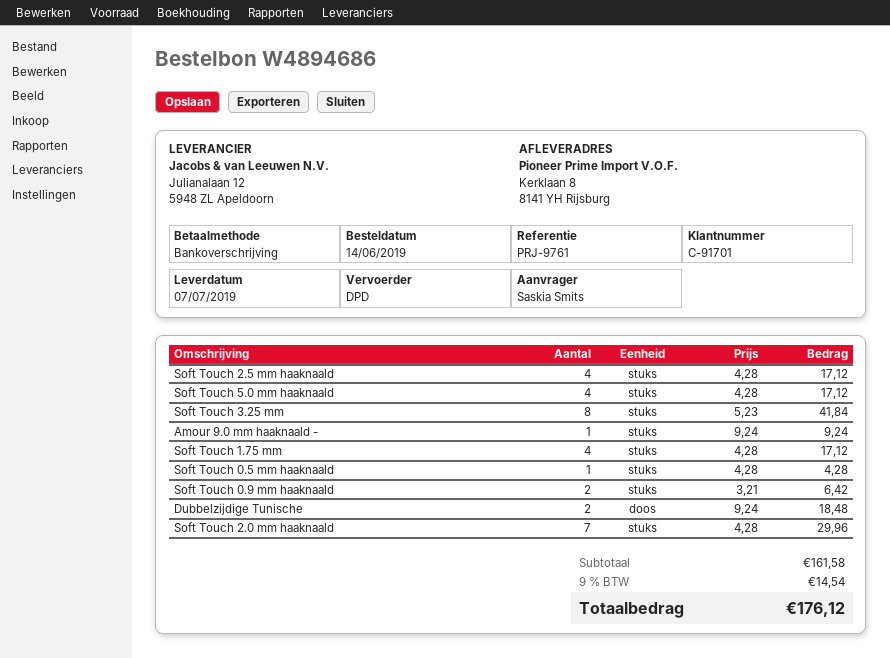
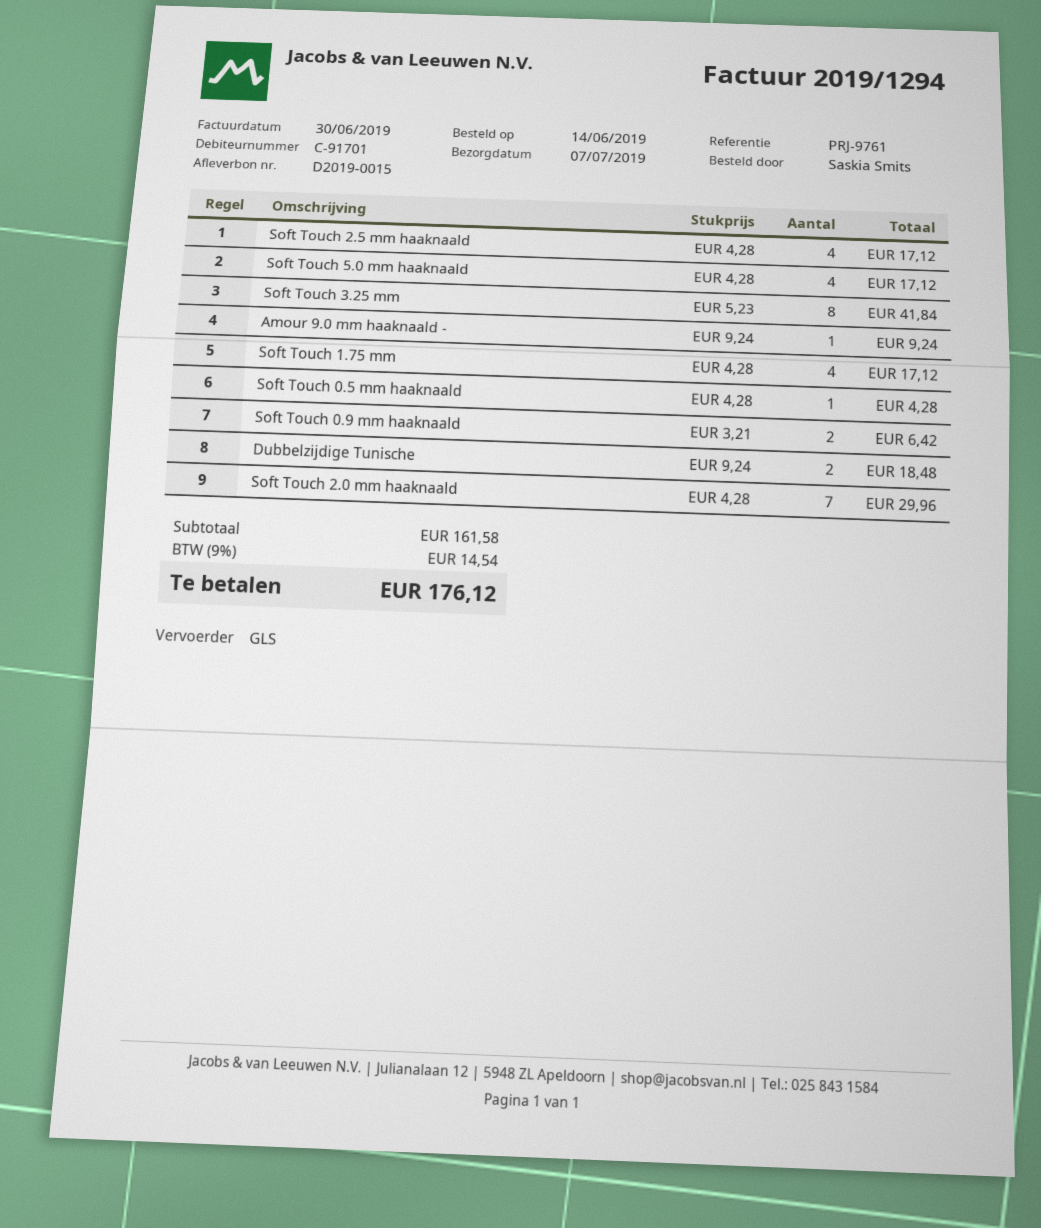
shipping method: DPD -> GLS

